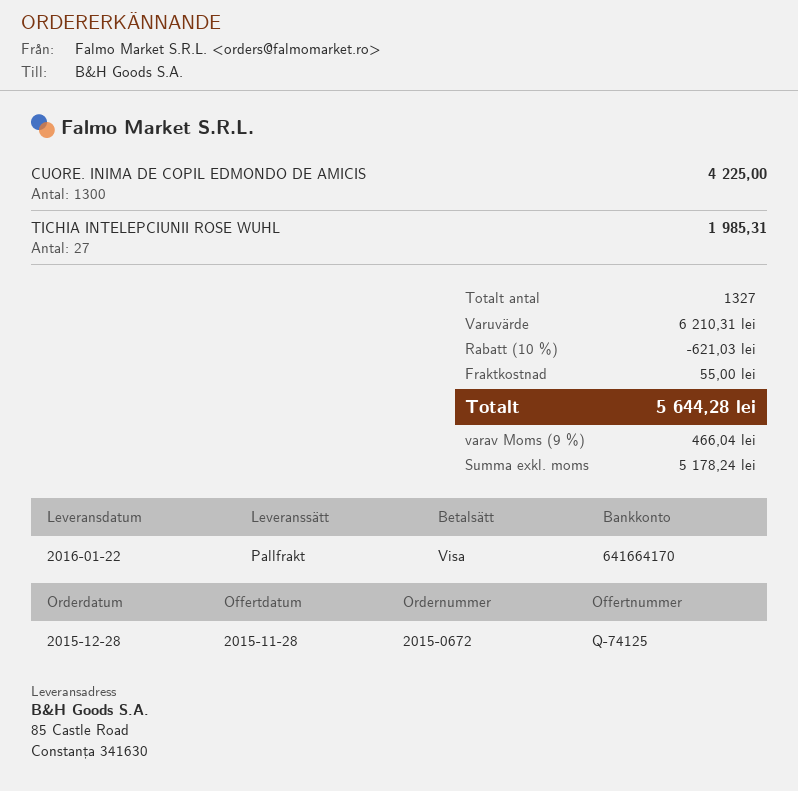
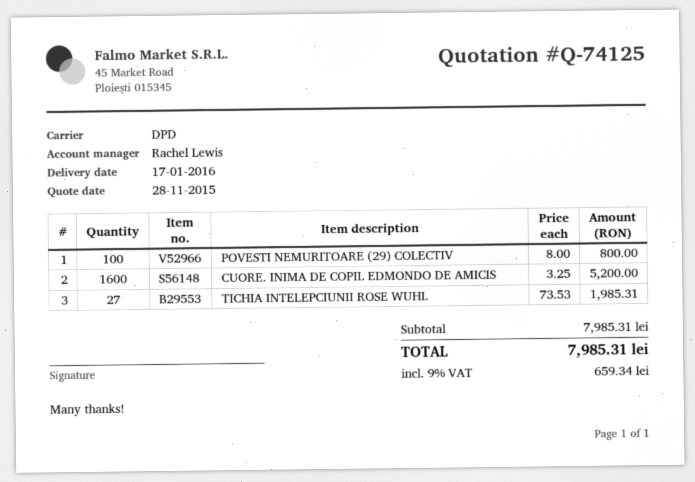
delivery date: 2016-01-22 -> 2016-01-17
shipping method: pallet freight -> DPD
CUORE. INIMA DE COPIL EDMONDO DE AMICIS: 1300 for 4225.00 -> 1600 for 5200.00
POVESTI NEMURITOARE (29) COLECTIV: none -> 100 for 800.00
subtotal: 6210.31 -> 7985.31
discount: 10% = 621.03 -> none
shipping: 55.00 -> none
tax: 9% = 466.04 -> 9% = 659.34
total: 5644.28 -> 7985.31

